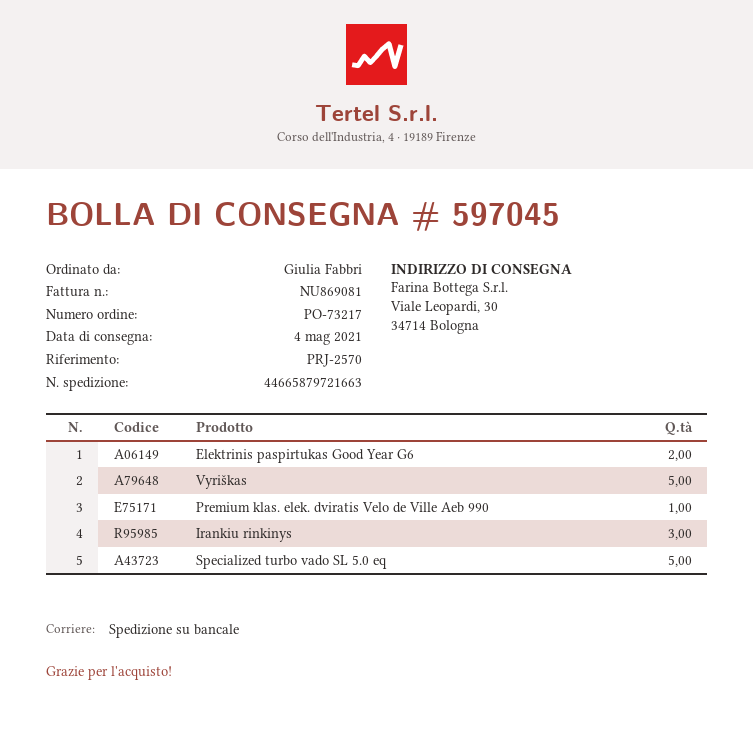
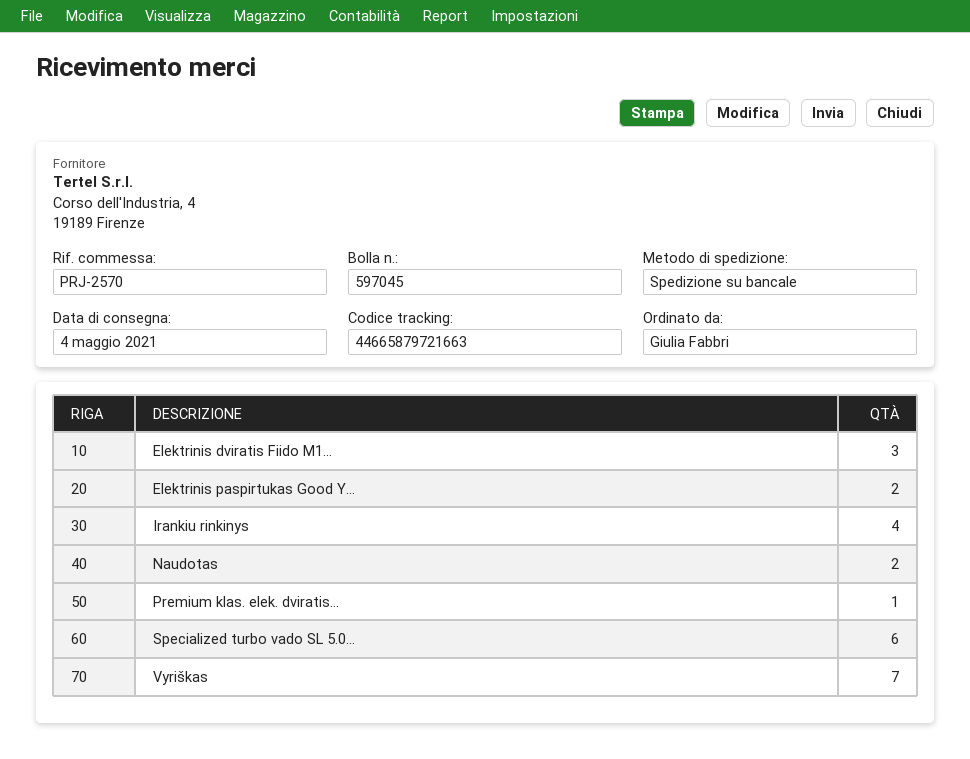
Vyriškas: 5 -> 7
Irankiu rinkinys: 3 -> 4
Specialized turbo vado SL 5.0 eq: 5 -> 6
Elektrinis dviratis Fiido M1...: none -> 3
Naudotas: none -> 2

